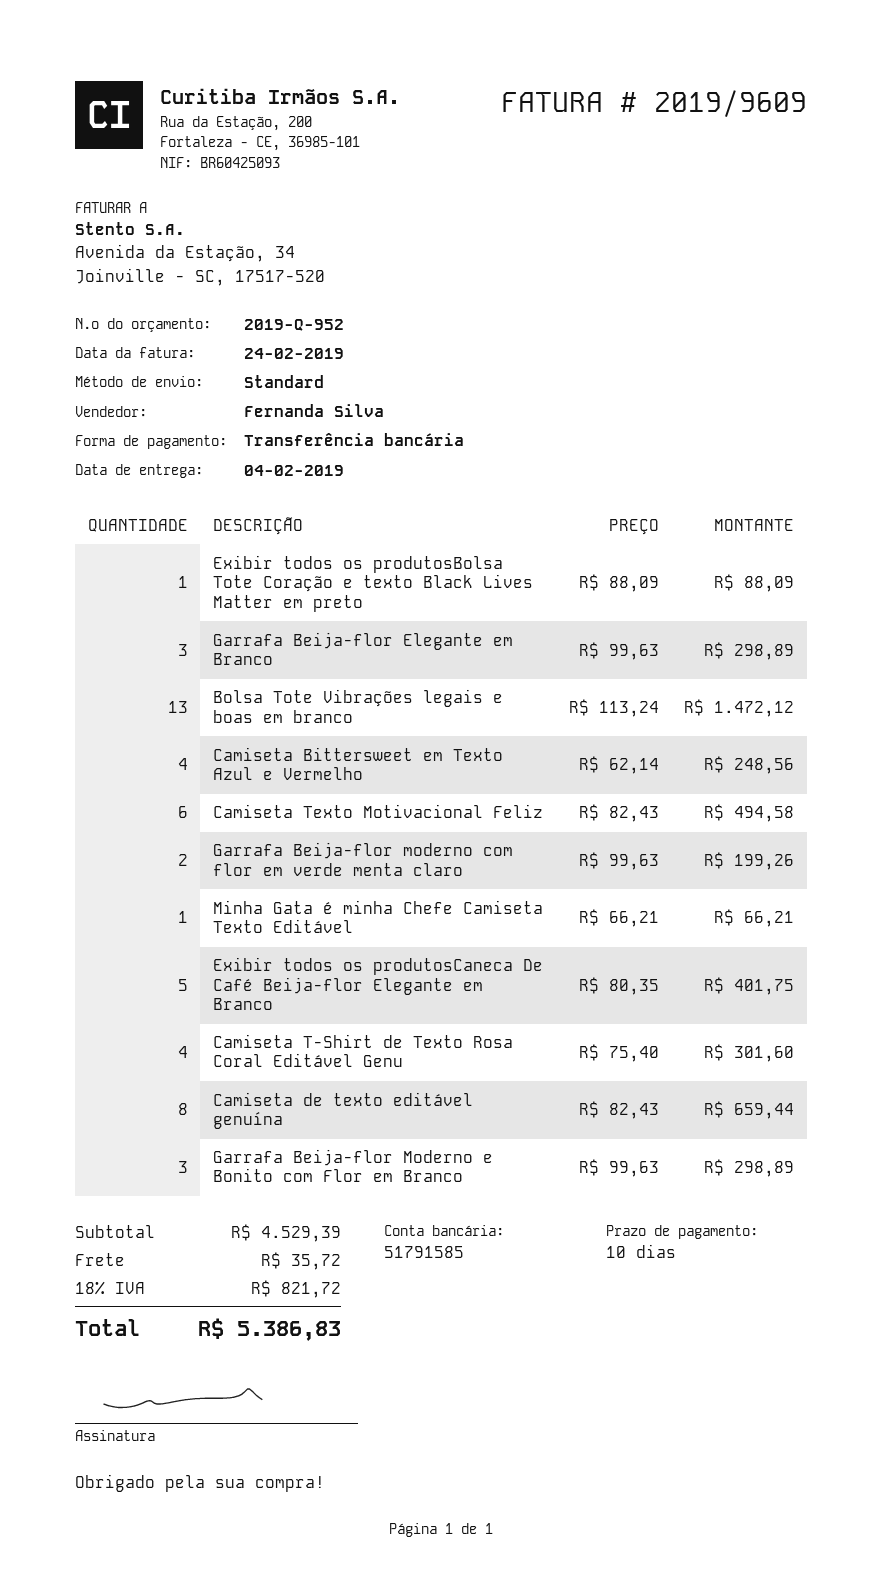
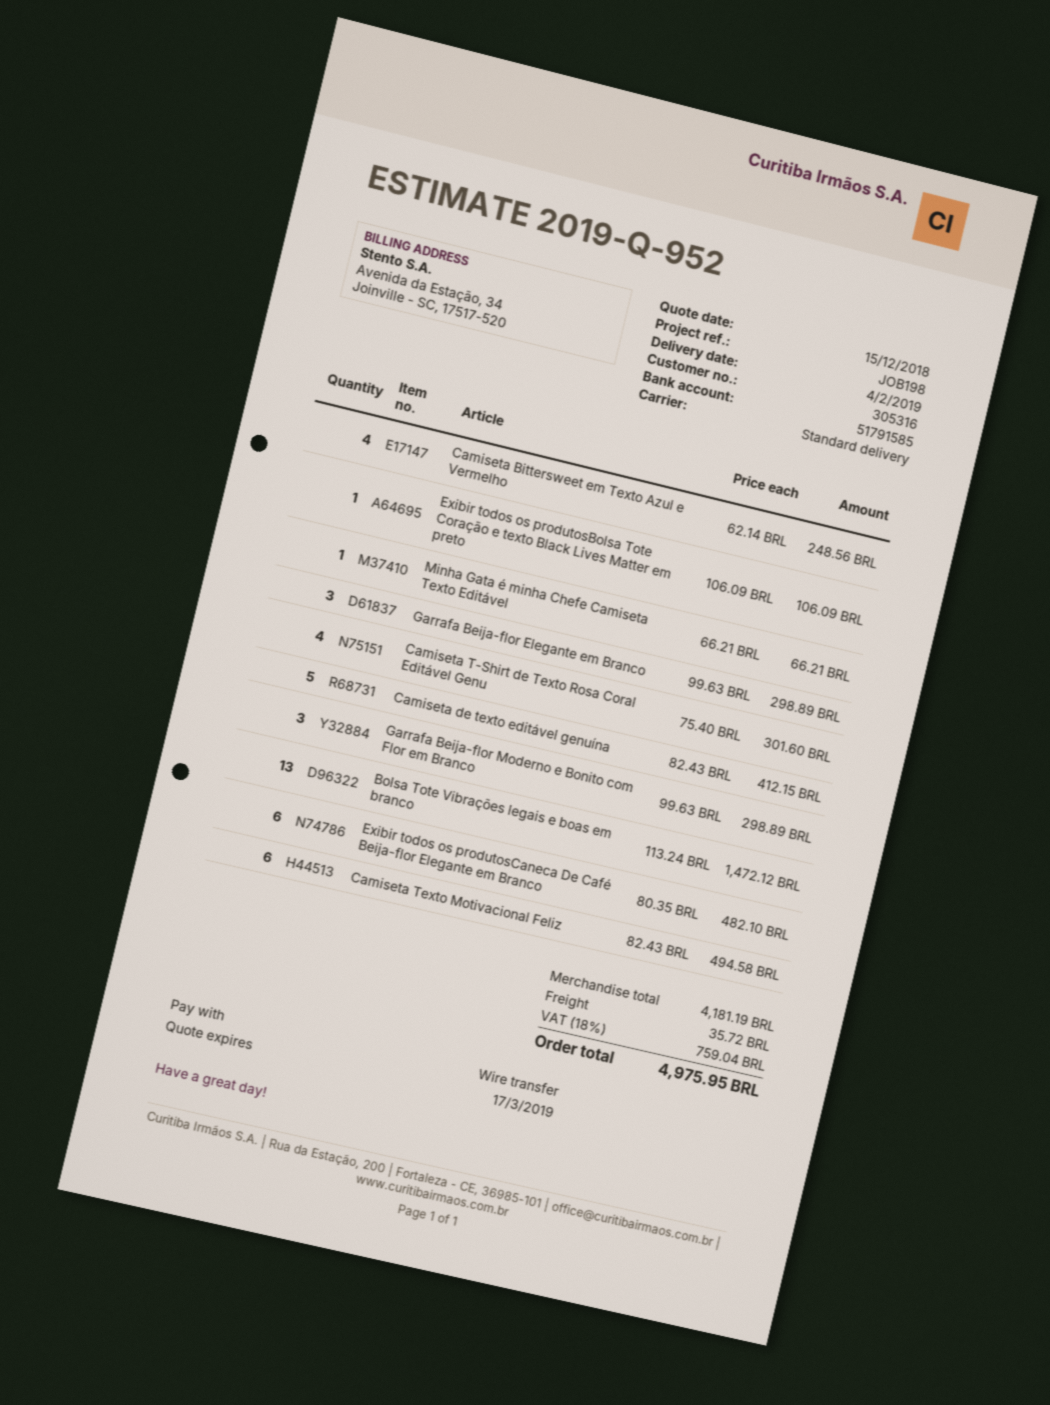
Exibir todos os produtosBolsa Tote Coração e texto Black Lives Matter em preto: 1 x 88.09 = 88.09 -> 1 x 106.09 = 106.09
Garrafa Beija-flor moderno com flor em verde menta claro: 2 x 99.63 = 199.26 -> none
Exibir todos os produtosCaneca De Café Beija-flor Elegante em Branco: 5 x 80.35 = 401.75 -> 6 x 80.35 = 482.10
Camiseta de texto editável genuína: 8 x 82.43 = 659.44 -> 5 x 82.43 = 412.15
subtotal: 4529.39 -> 4181.19
tax: 18% = 821.72 -> 18% = 759.04
total: 5386.83 -> 4975.95

